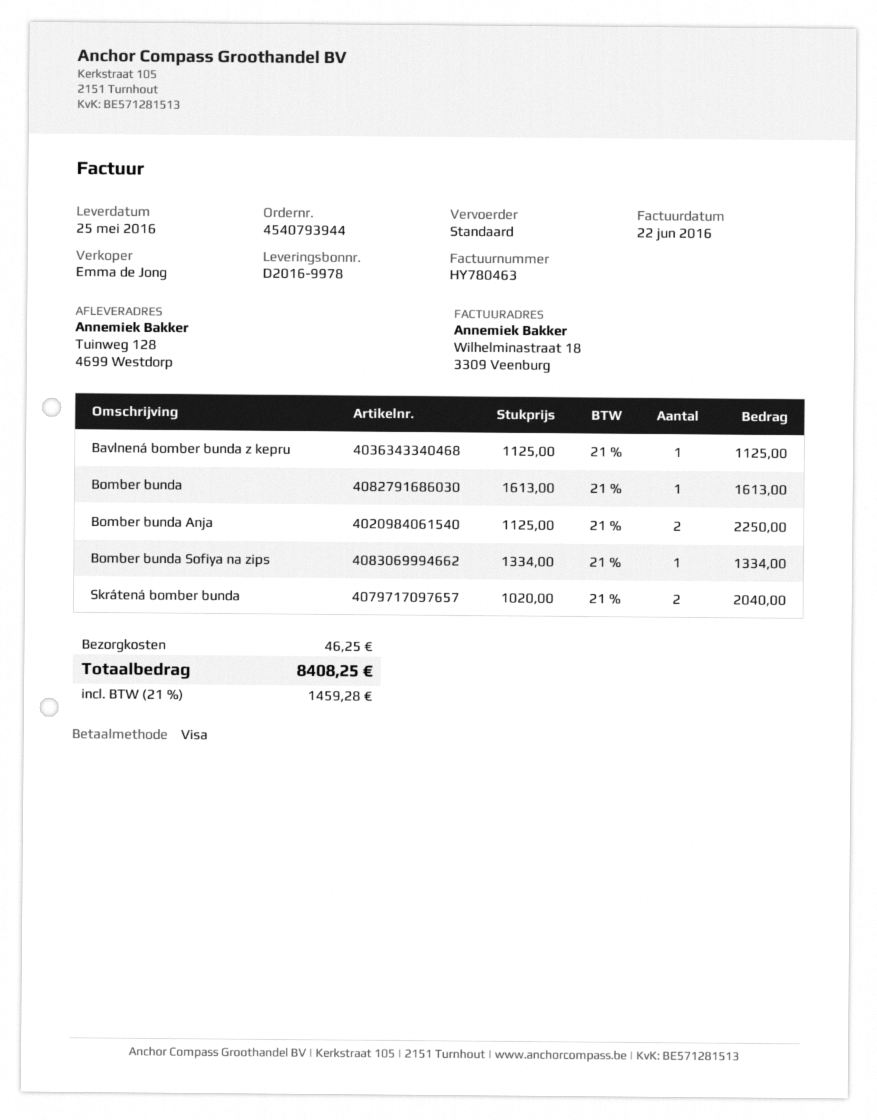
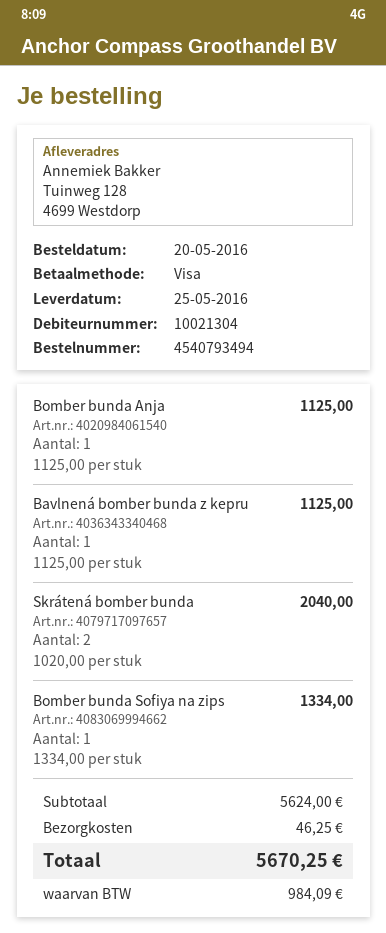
order number: 4540793944 -> 4540793494
Bomber bunda: 1 x 1613.00 = 1613.00 -> none
Bomber bunda Anja: 2 x 1125.00 = 2250.00 -> 1 x 1125.00 = 1125.00
tax: 1459.28 -> 984.09
total: 8408.25 -> 5670.25

